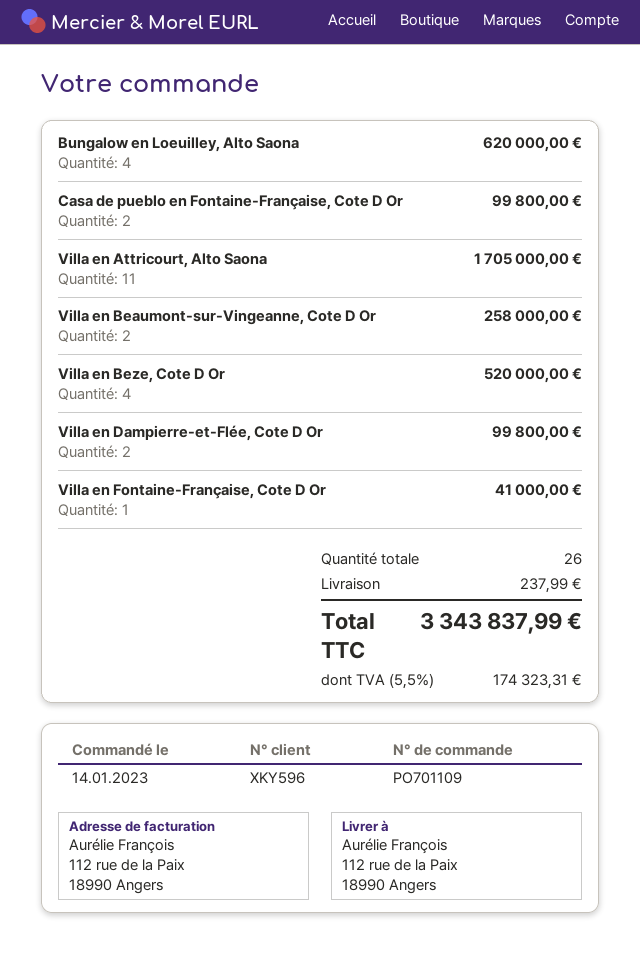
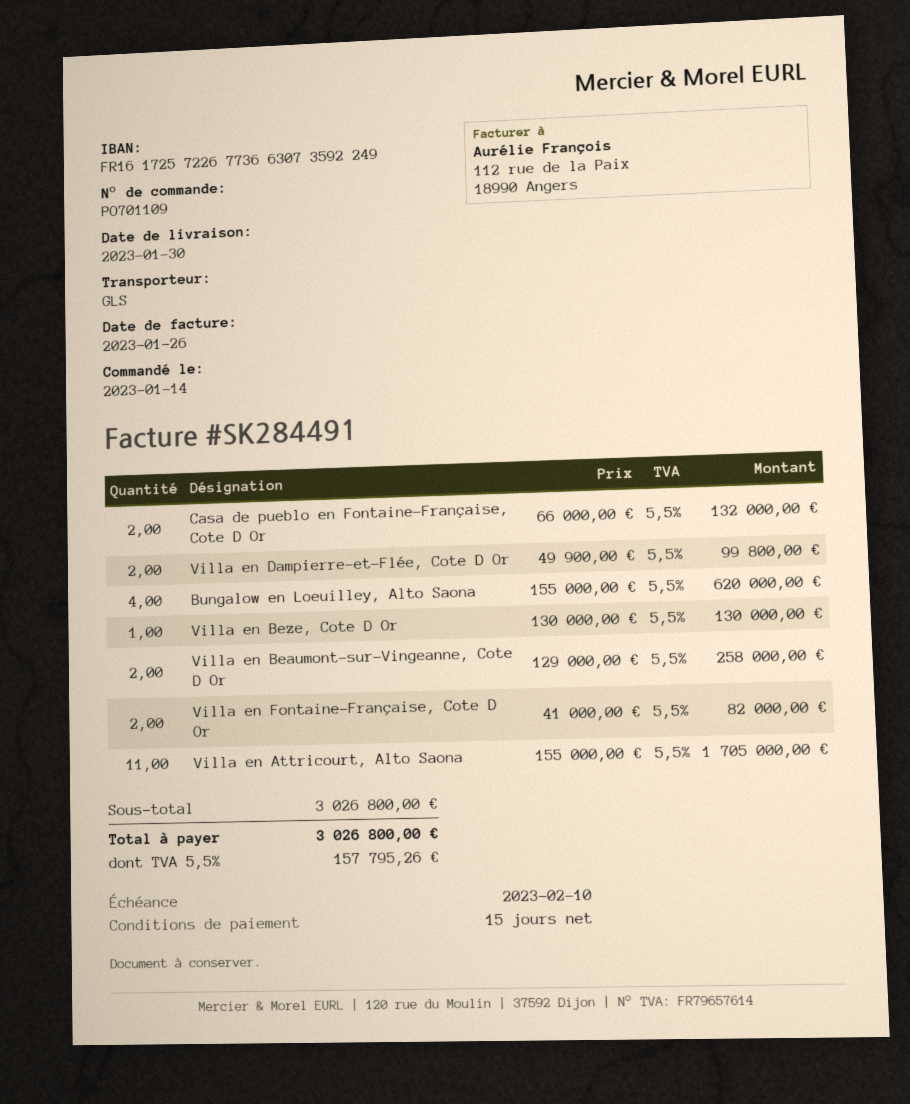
Casa de pueblo en Fontaine-Française, Cote D Or: 2 for 99800.00 -> 2 for 132000.00
Villa en Beze, Cote D Or: 4 for 520000.00 -> 1 for 130000.00
Villa en Fontaine-Française, Cote D Or: 1 for 41000.00 -> 2 for 82000.00
shipping: 237.99 -> none
tax: 5.5% = 174323.31 -> 5.5% = 157795.26
total: 3343837.99 -> 3026800.00

